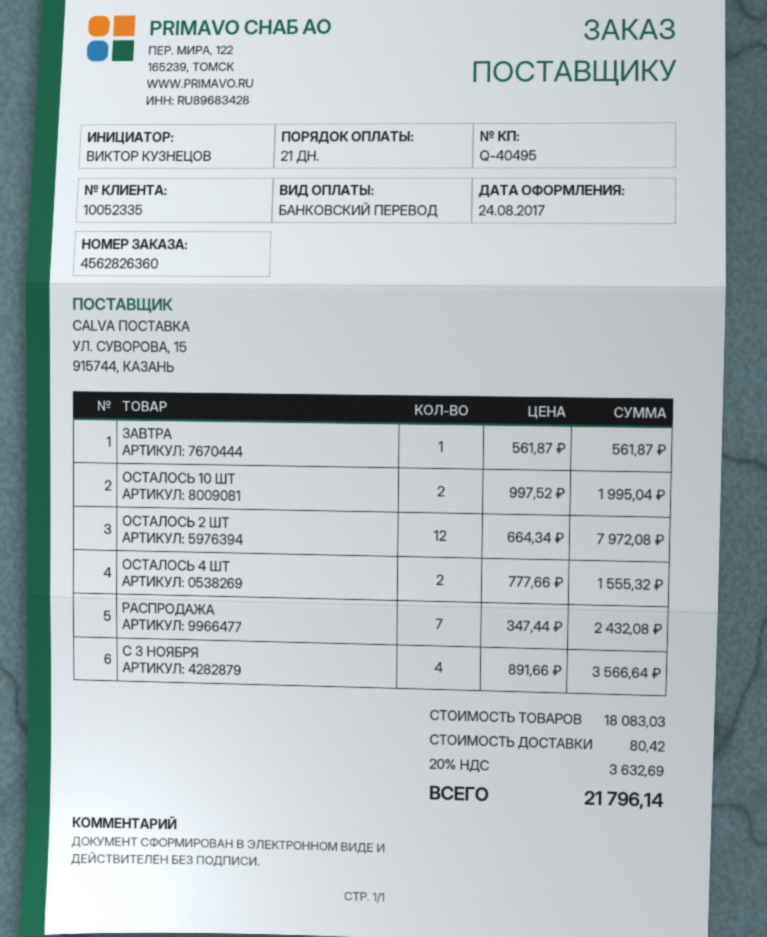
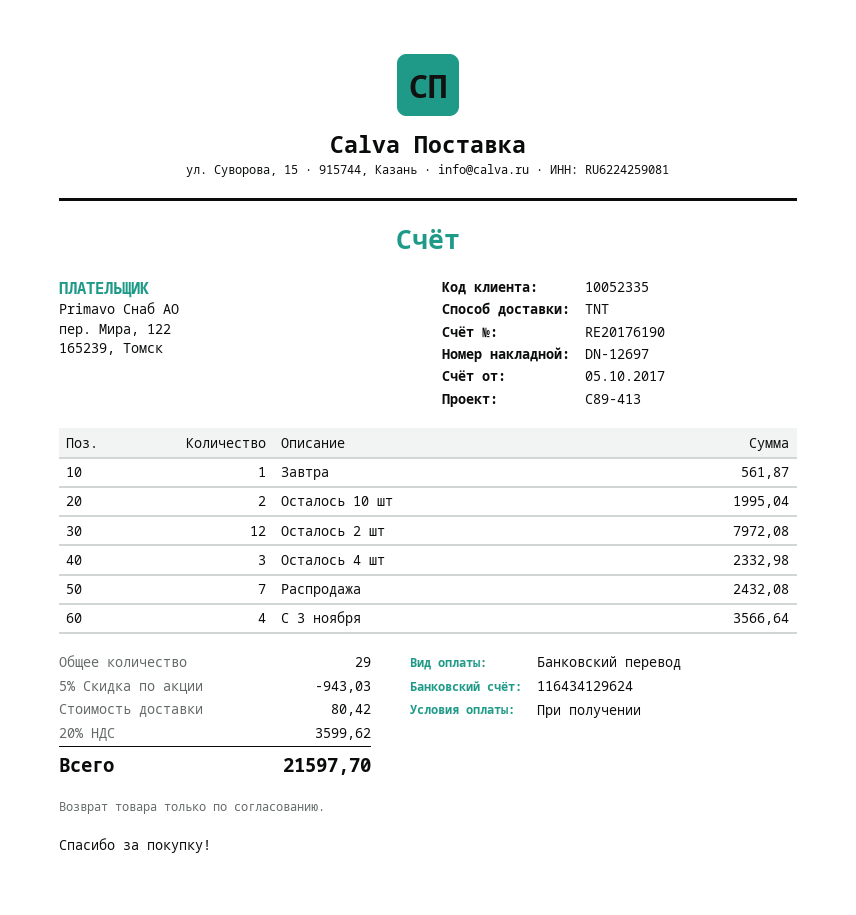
payment terms: 21 days -> on receipt
ОСТАЛОСЬ 4 ШТ: 2 for 1555.32 -> 3 for 2332.98
discount: none -> 5% = 943.03
tax: 20% = 3632.69 -> 20% = 3599.62
total: 21796.14 -> 21597.70

